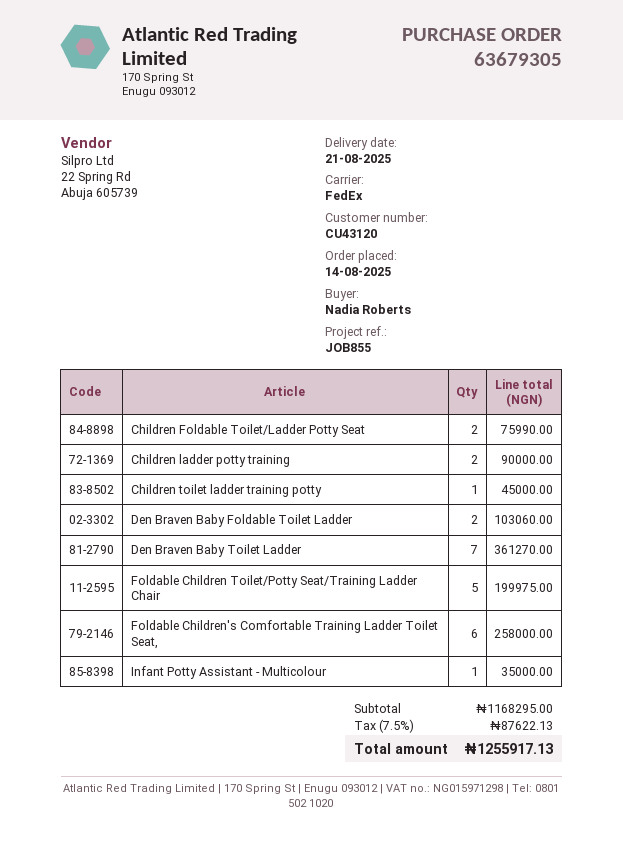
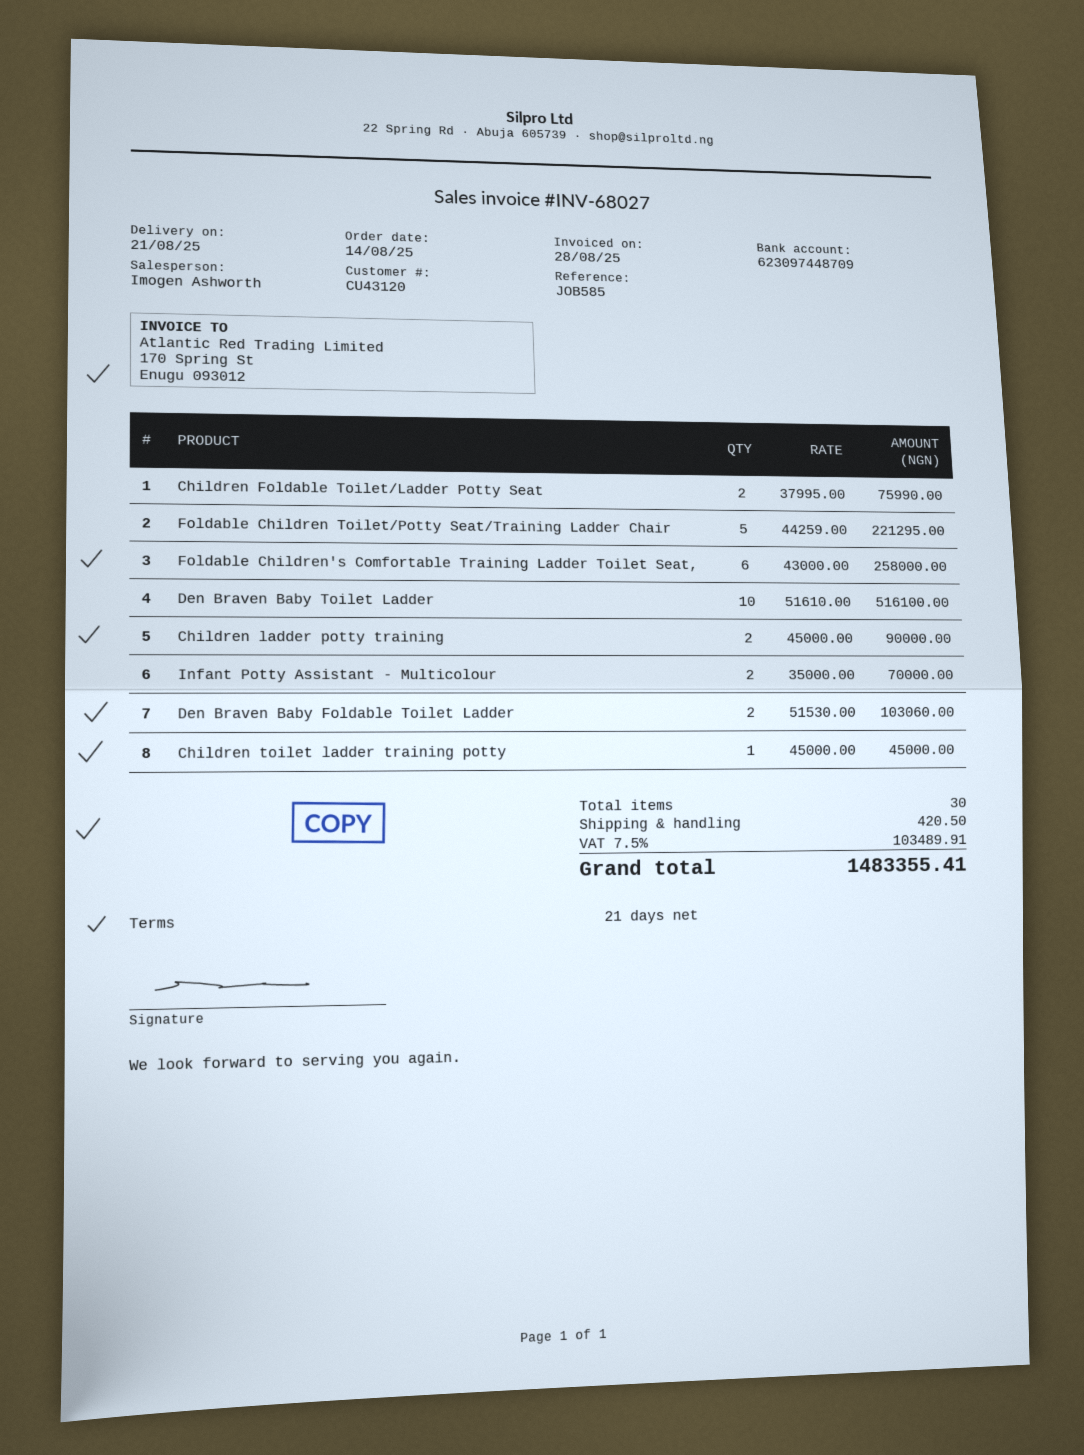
reference: JOB855 -> JOB585
Den Braven Baby Toilet Ladder: 7 for 361270.00 -> 10 for 516100.00
Foldable Children Toilet/Potty Seat/Training Ladder Chair: 5 for 199975.00 -> 5 for 221295.00
Infant Potty Assistant - Multicolour: 1 for 35000.00 -> 2 for 70000.00
shipping: none -> 420.50
tax: 7.5% = 87622.13 -> 7.5% = 103489.91
total: 1255917.13 -> 1483355.41

